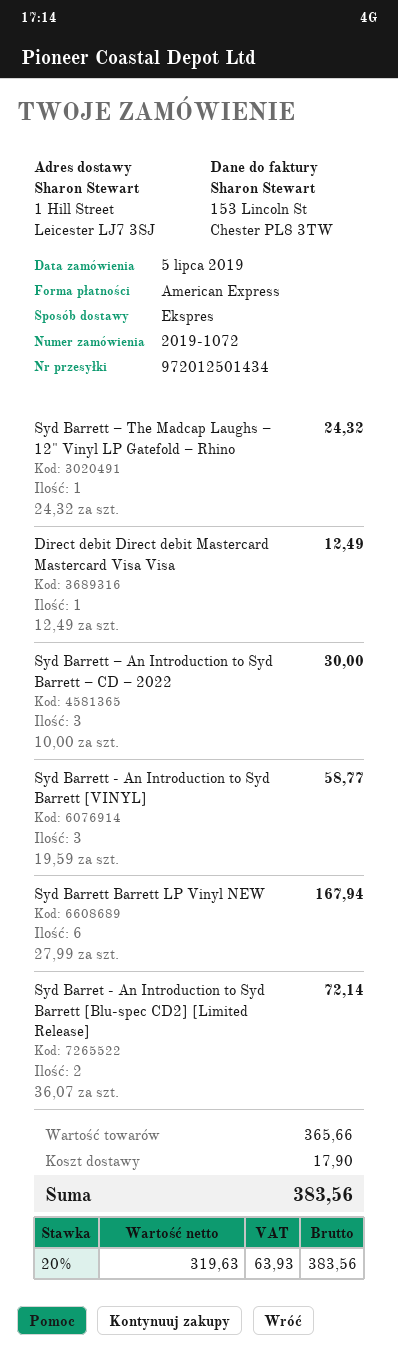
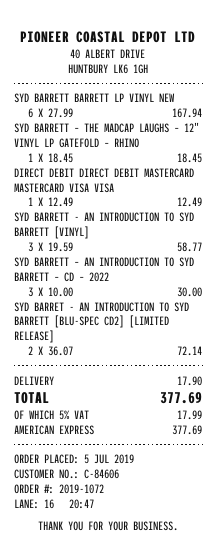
Syd Barrett – The Madcap Laughs – 12" Vinyl LP Gatefold – Rhino: 1 x 24.32 = 24.32 -> 1 x 18.45 = 18.45
tax: 20% = 63.93 -> 5% = 17.99
total: 383.56 -> 377.69

